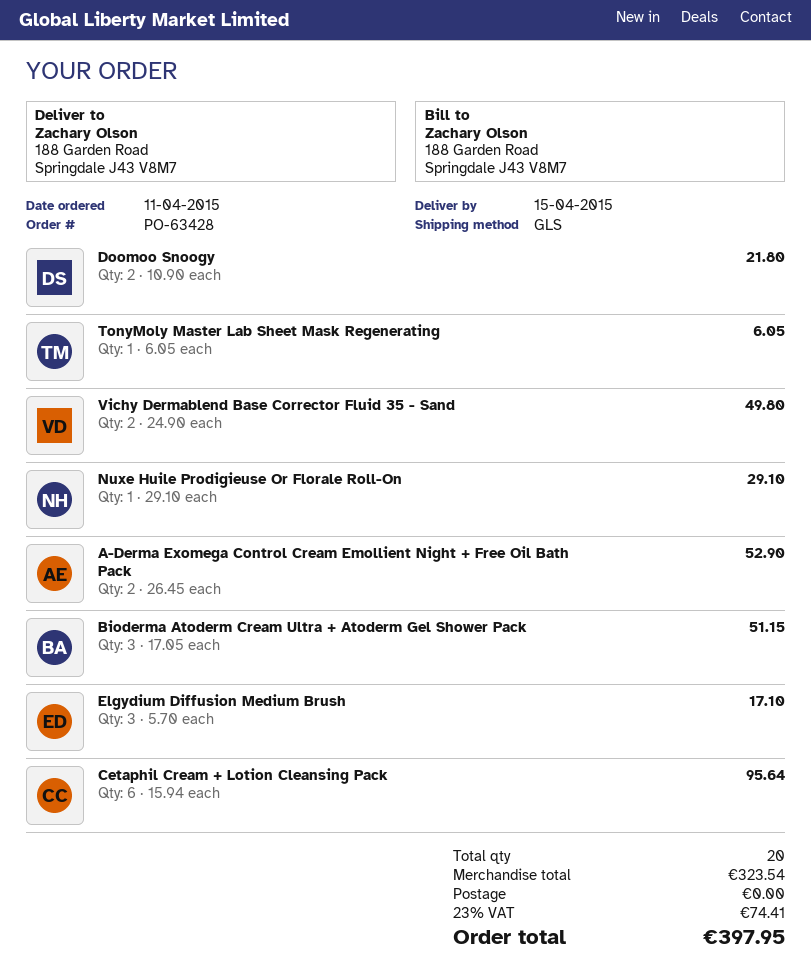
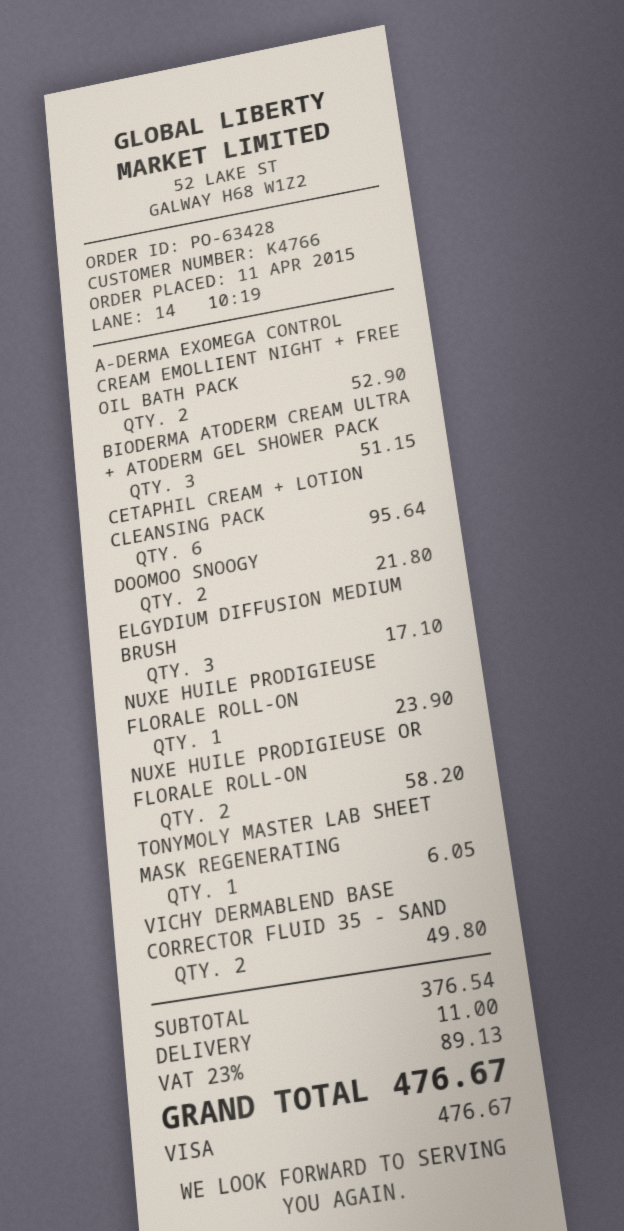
Nuxe Huile Prodigieuse Or Florale Roll-On: 1 for 29.10 -> 2 for 58.20
NUXE HUILE PRODIGIEUSE FLORALE ROLL-ON: none -> 1 for 23.90
subtotal: 323.54 -> 376.54
shipping: 0.00 -> 11.00
tax: 23% = 74.41 -> 23% = 89.13
total: 397.95 -> 476.67

